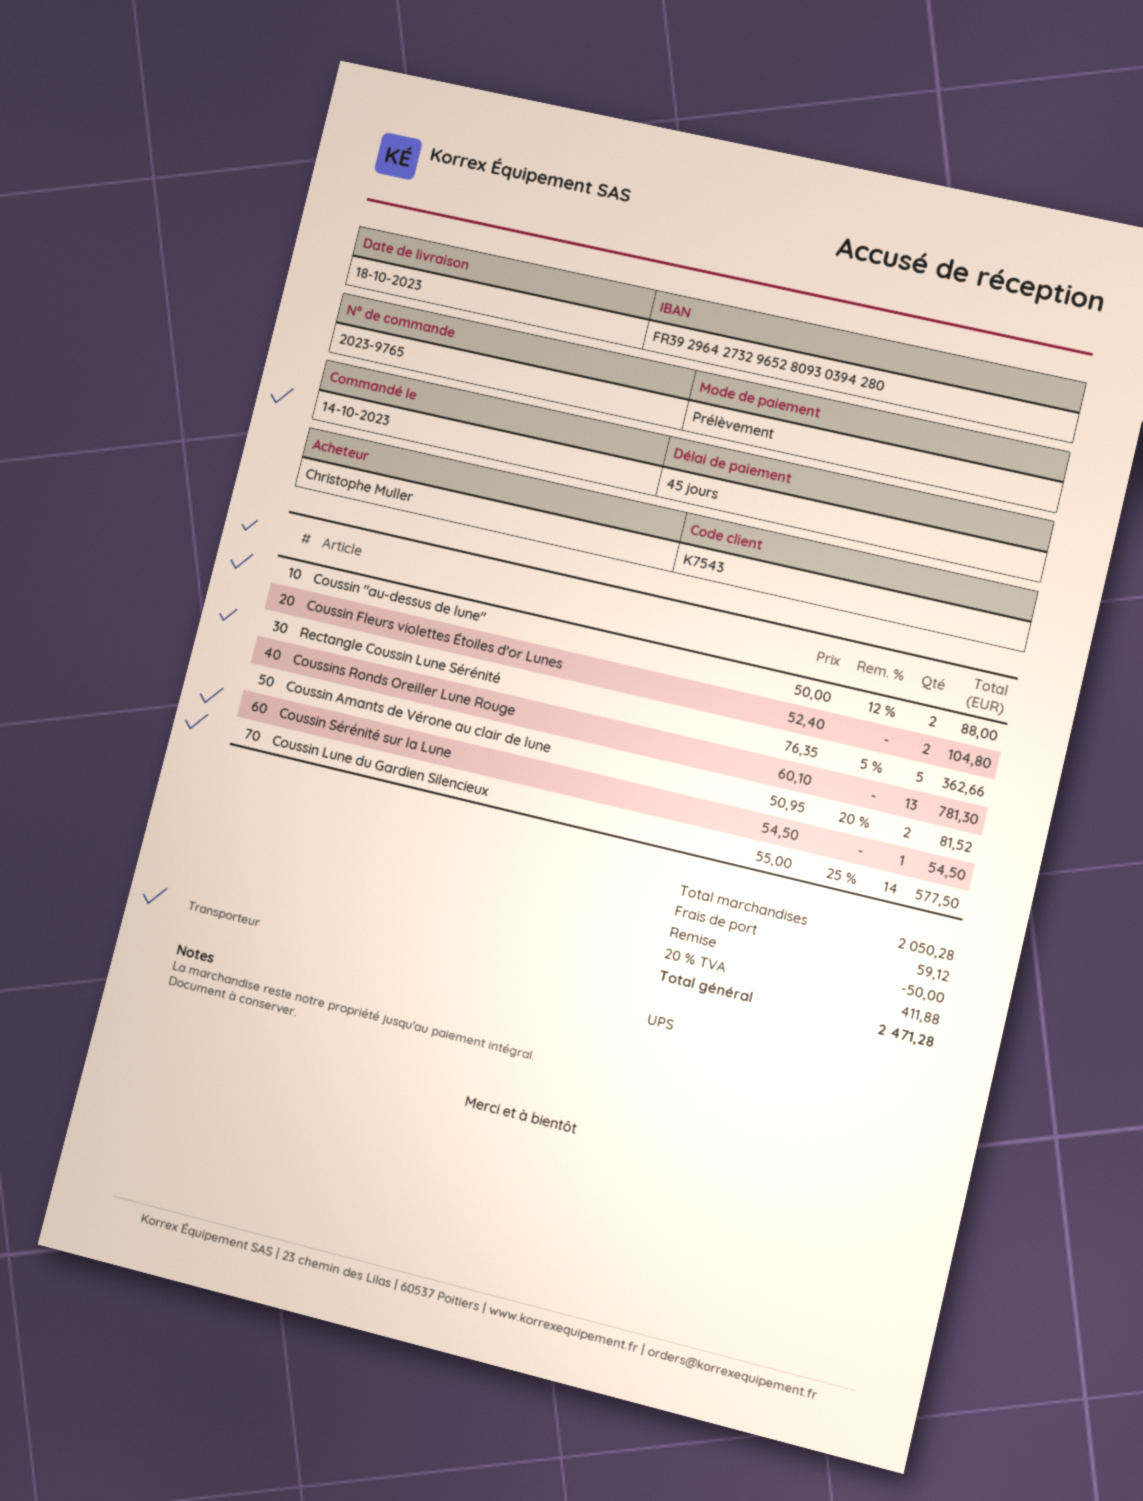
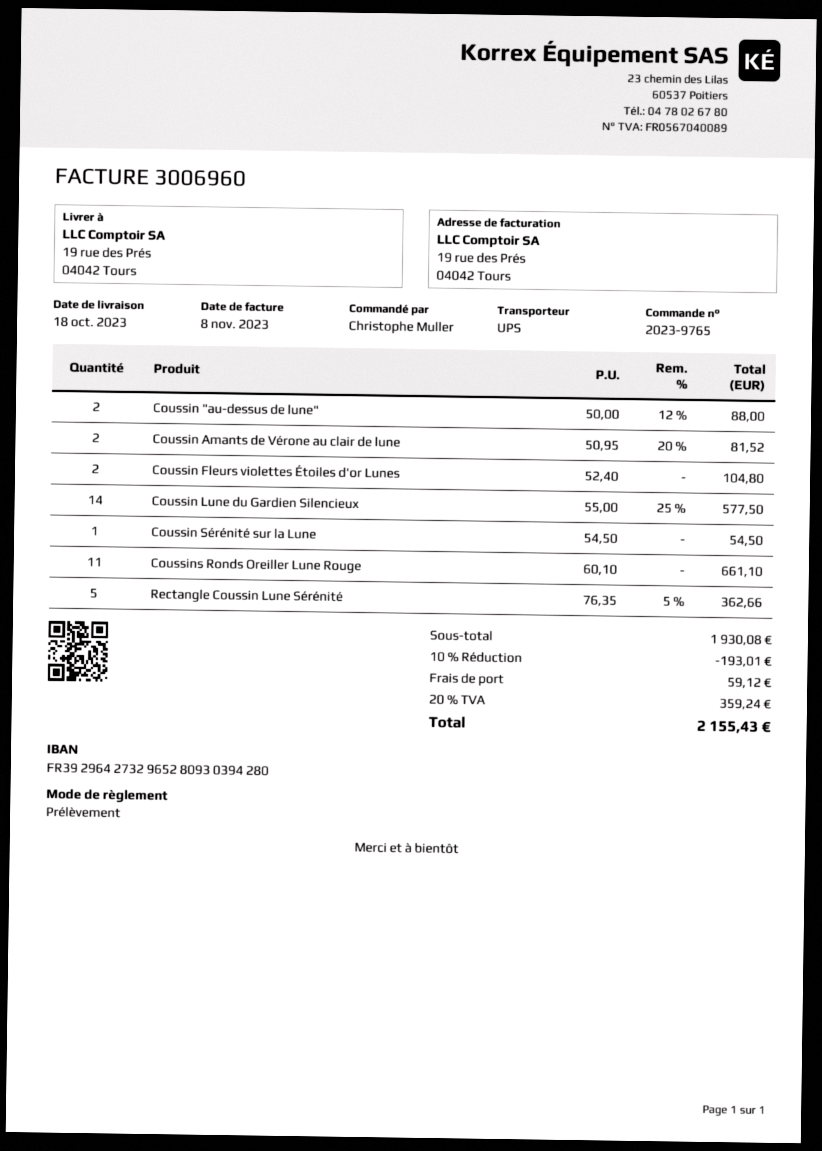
Coussins Ronds Oreiller Lune Rouge: 13 x 60.10 = 781.30 -> 11 x 60.10 = 661.10
subtotal: 2050.28 -> 1930.08
discount: 50.00 -> 193.01
tax: 20% = 411.88 -> 20% = 359.24
total: 2471.28 -> 2155.43

